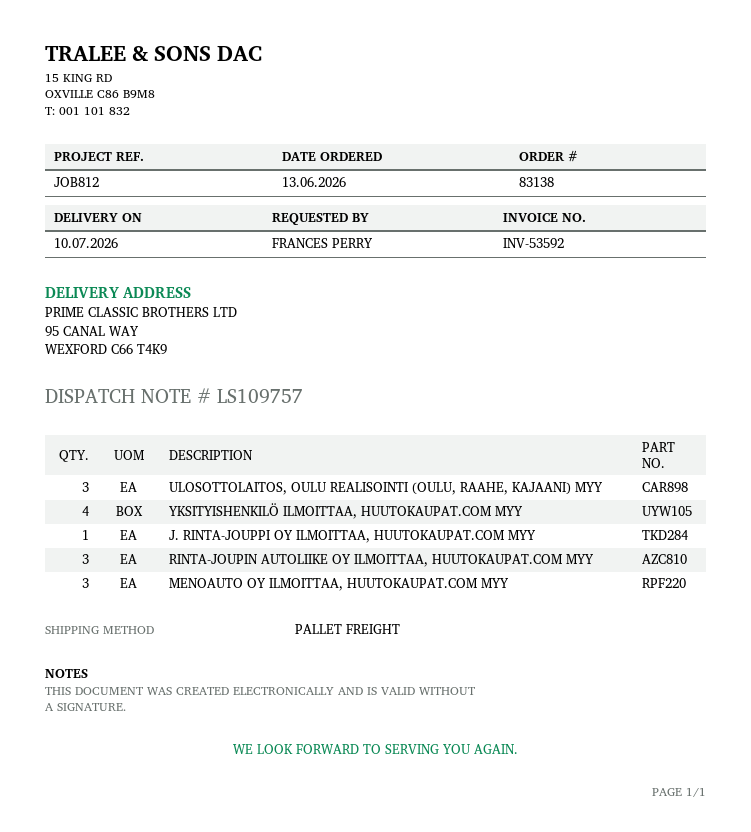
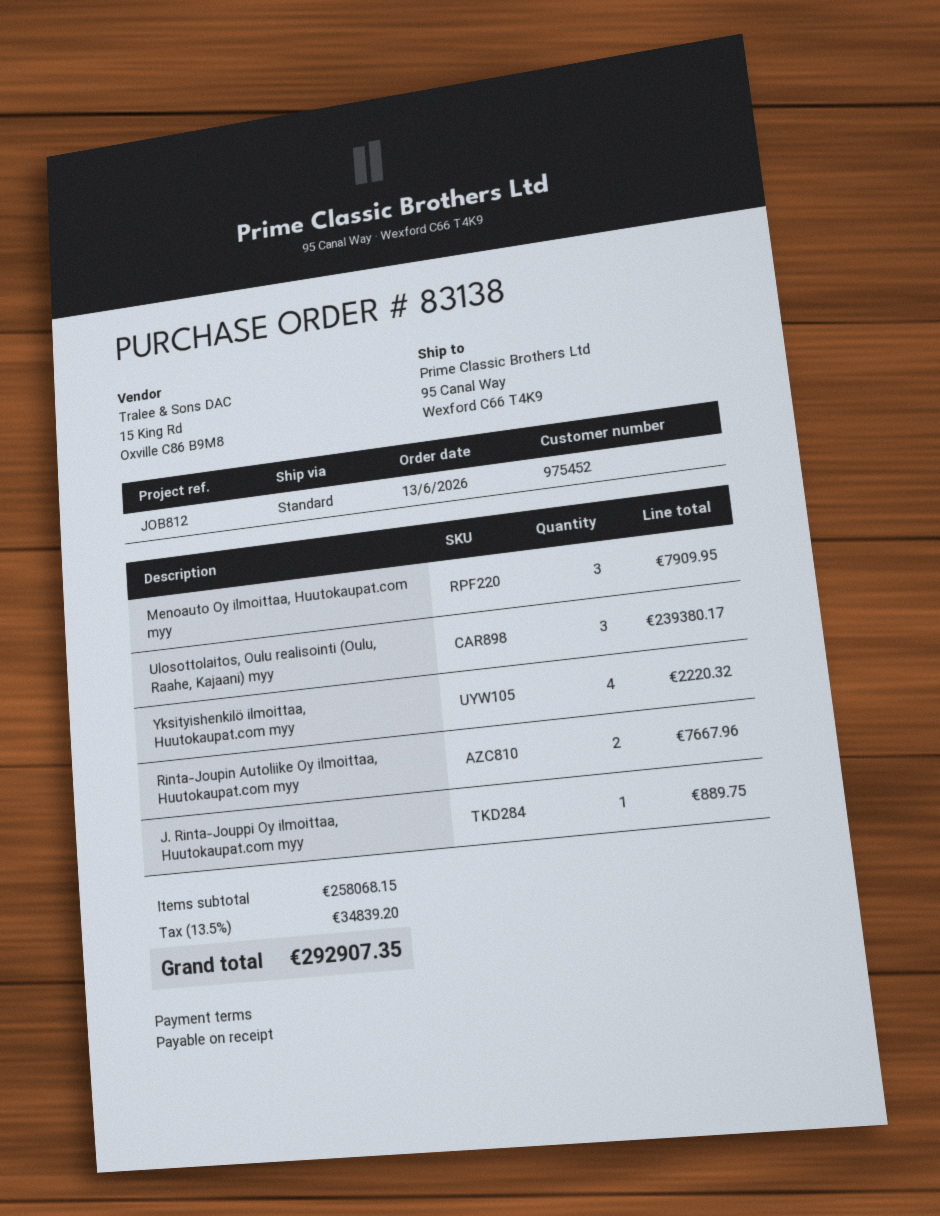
shipping method: pallet freight -> standard
RINTA-JOUPIN AUTOLIIKE OY ILMOITTAA, HUUTOKAUPAT.COM MYY: 3 -> 2

